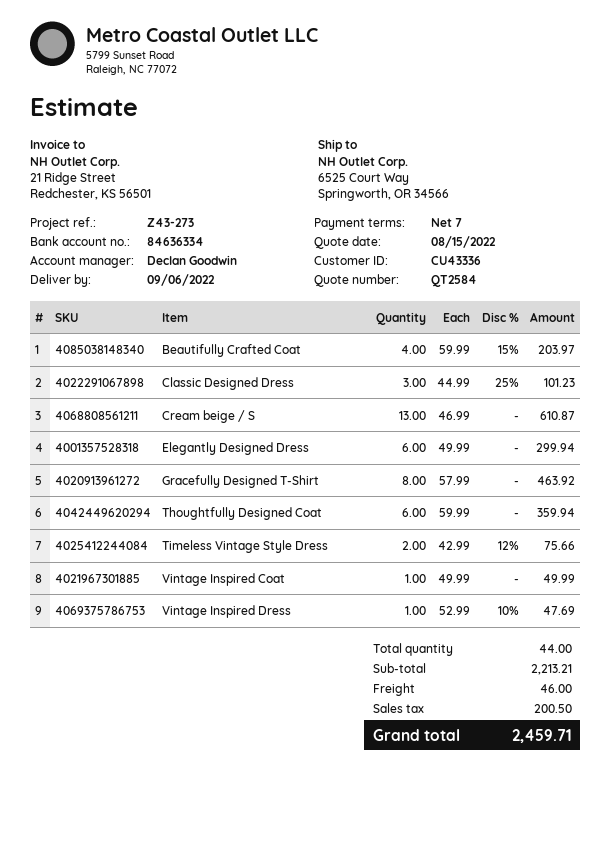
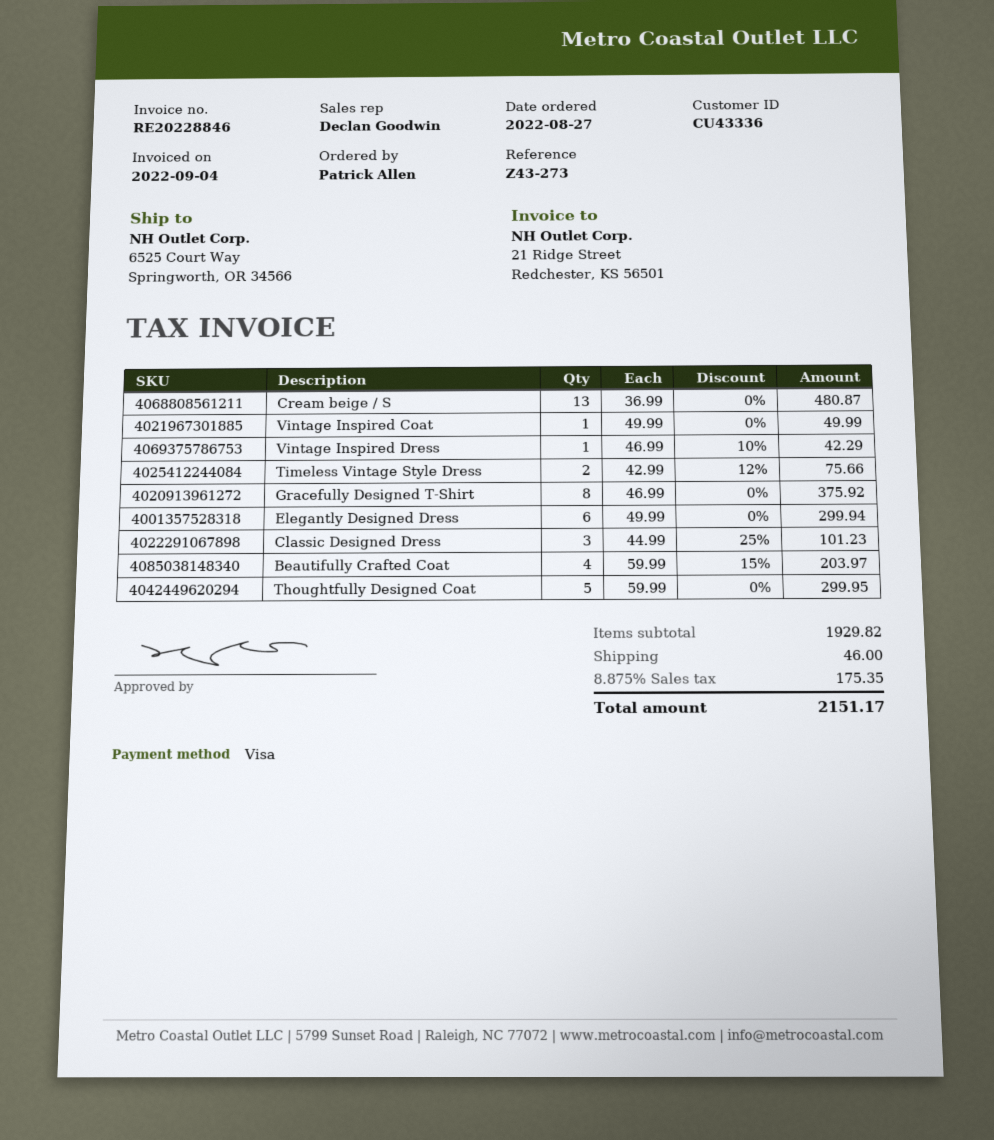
Cream beige / S: 13 x 46.99 = 610.87 -> 13 x 36.99 = 480.87
Gracefully Designed T-Shirt: 8 x 57.99 = 463.92 -> 8 x 46.99 = 375.92
Thoughtfully Designed Coat: 6 x 59.99 = 359.94 -> 5 x 59.99 = 299.95
Vintage Inspired Dress: 1 x 52.99 - 10% = 47.69 -> 1 x 46.99 - 10% = 42.29
subtotal: 2213.21 -> 1929.82
tax: 200.50 -> 175.35
total: 2459.71 -> 2151.17

